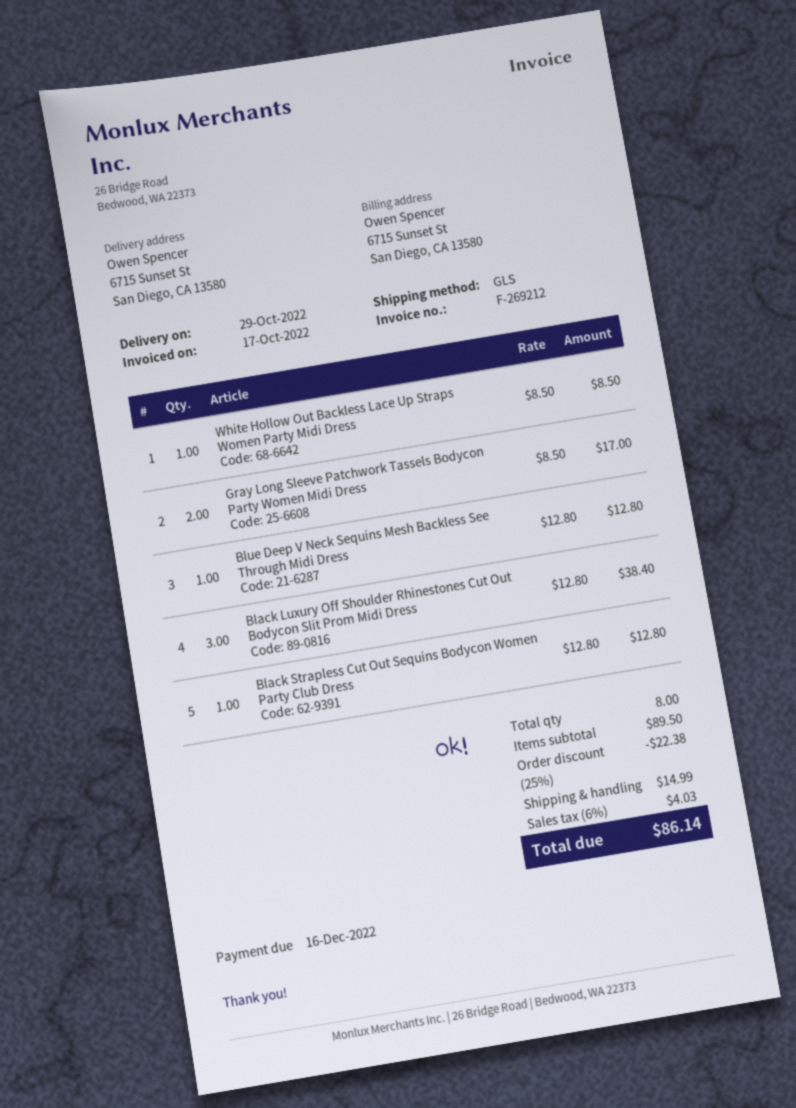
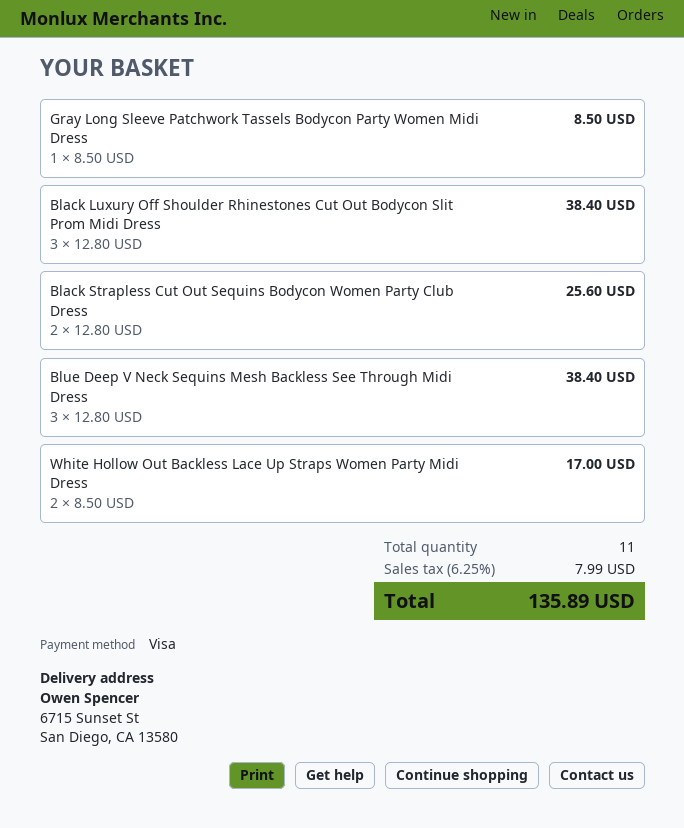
White Hollow Out Backless Lace Up Straps Women Party Midi Dress: 1 x 8.50 = 8.50 -> 2 x 8.50 = 17.00
Gray Long Sleeve Patchwork Tassels Bodycon Party Women Midi Dress: 2 x 8.50 = 17.00 -> 1 x 8.50 = 8.50
Blue Deep V Neck Sequins Mesh Backless See Through Midi Dress: 1 x 12.80 = 12.80 -> 3 x 12.80 = 38.40
Black Strapless Cut Out Sequins Bodycon Women Party Club Dress: 1 x 12.80 = 12.80 -> 2 x 12.80 = 25.60
total quantity: 8 -> 11
discount: 25% = 22.38 -> none
shipping: 14.99 -> none
tax: 6% = 4.03 -> 6.25% = 7.99
total: 86.14 -> 135.89

